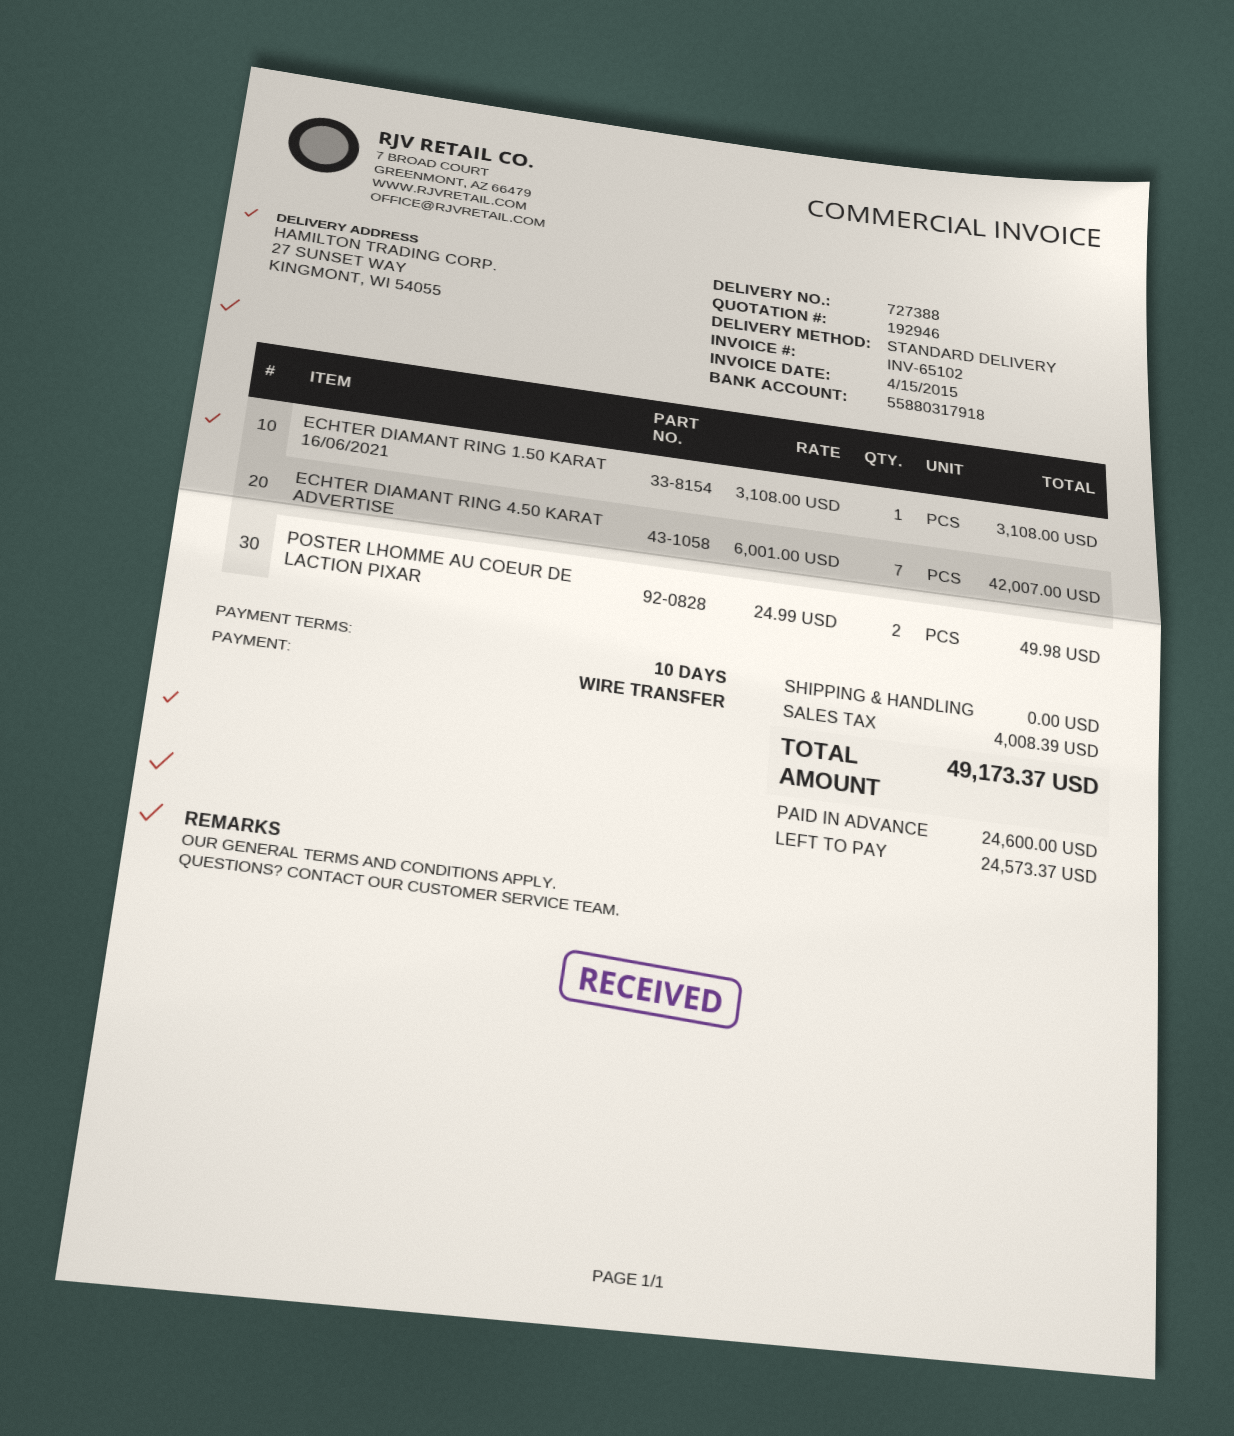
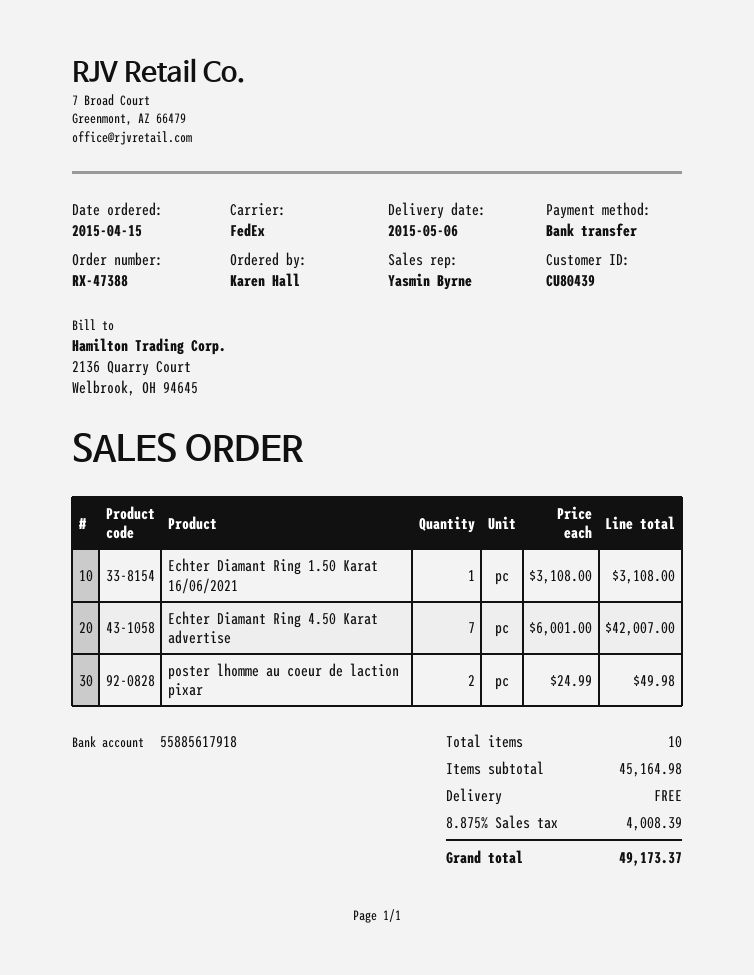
bank account: 55880317918 -> 55885617918
shipping method: standard -> FedEx

